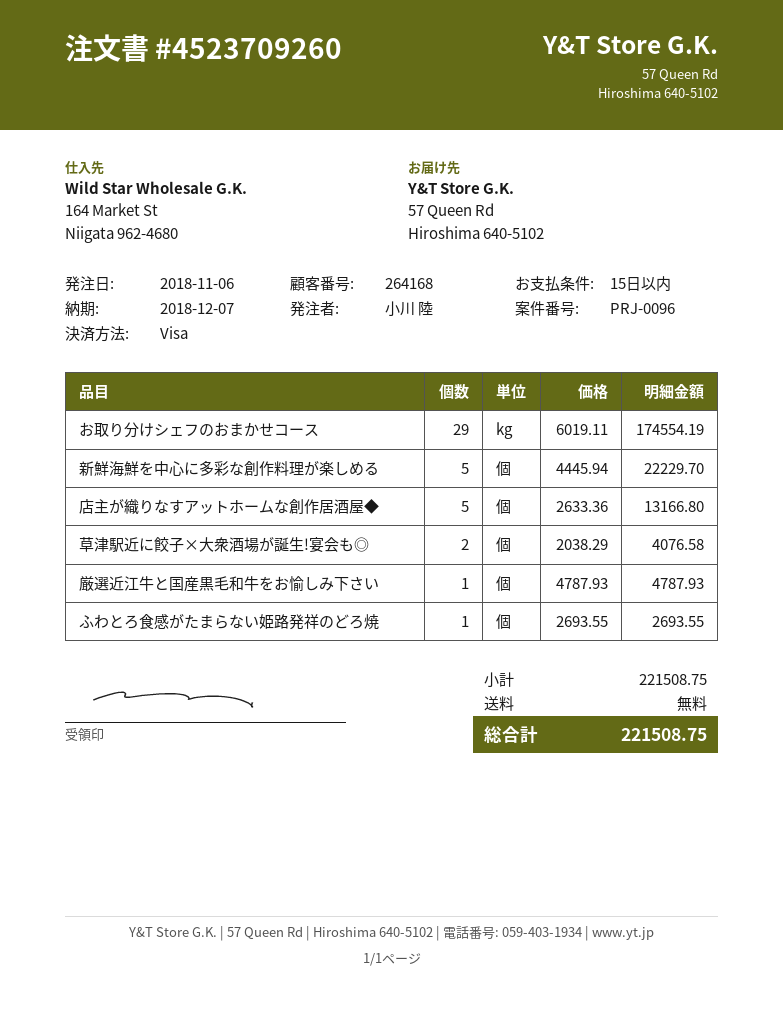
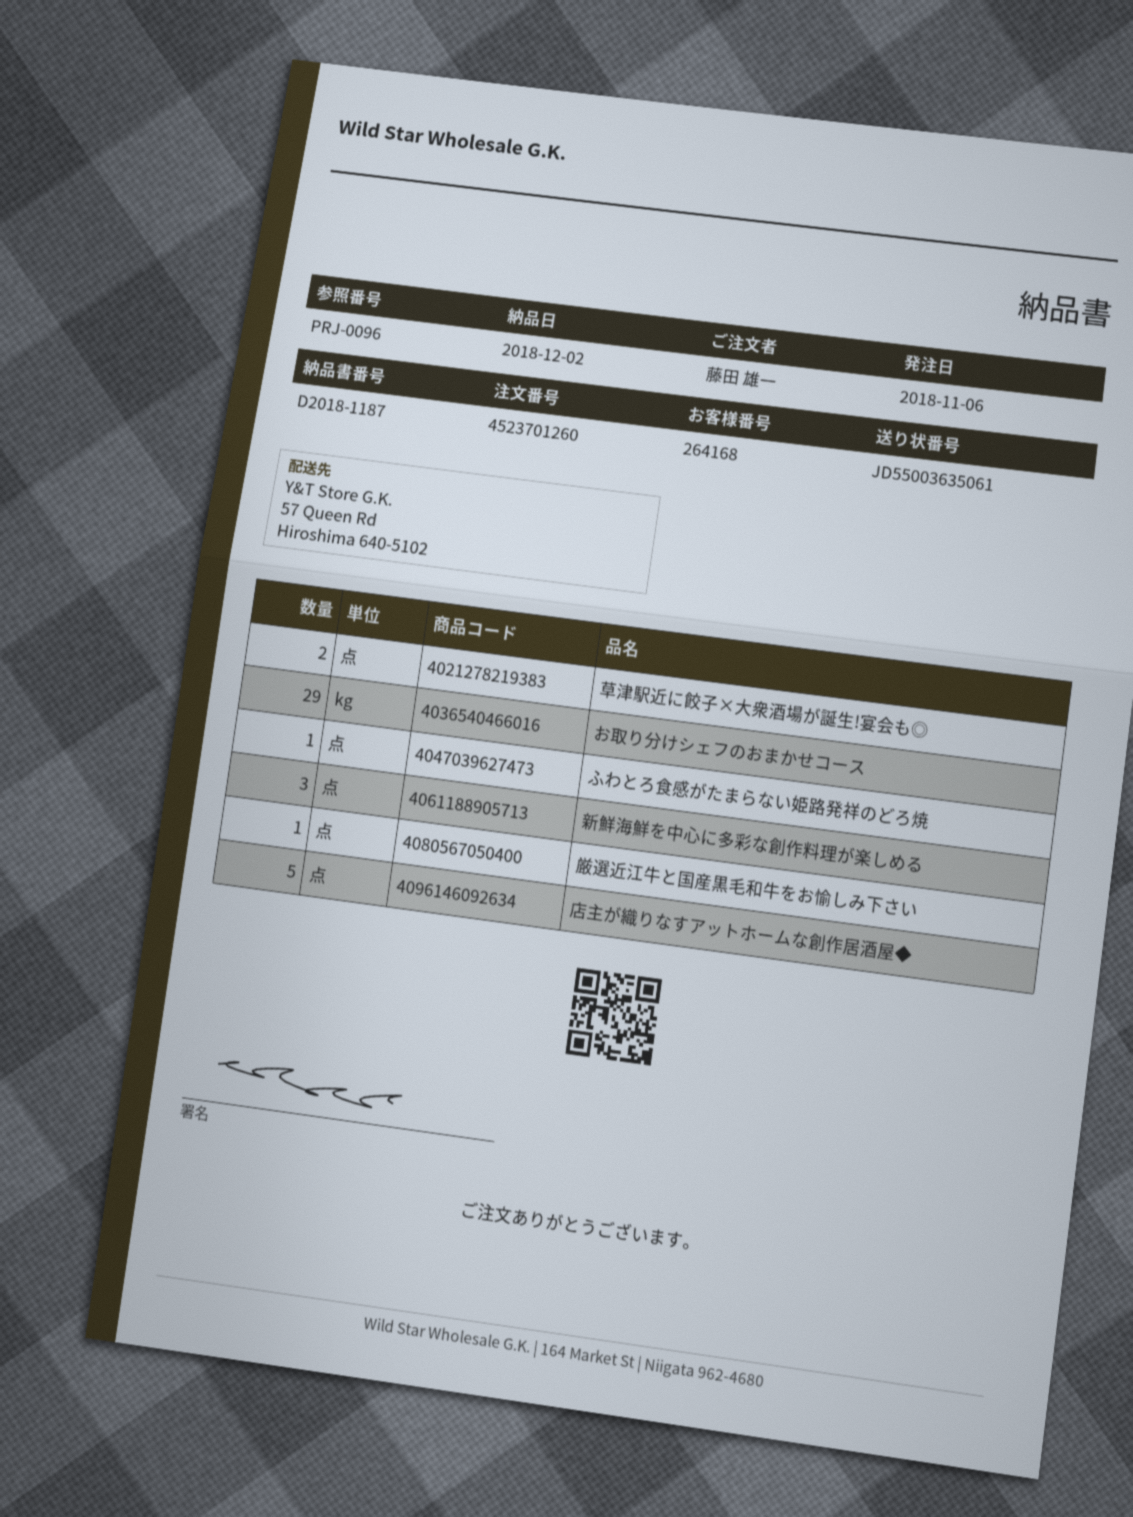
order number: 4523709260 -> 4523701260
delivery date: 2018-12-07 -> 2018-12-02
ordered by: 小川 陸 -> 藤田 雄一
新鮮海鮮を中心に多彩な創作料理が楽しめる: 5 -> 3

